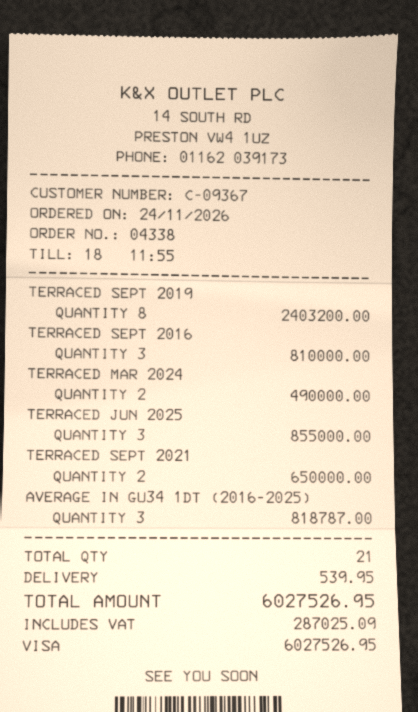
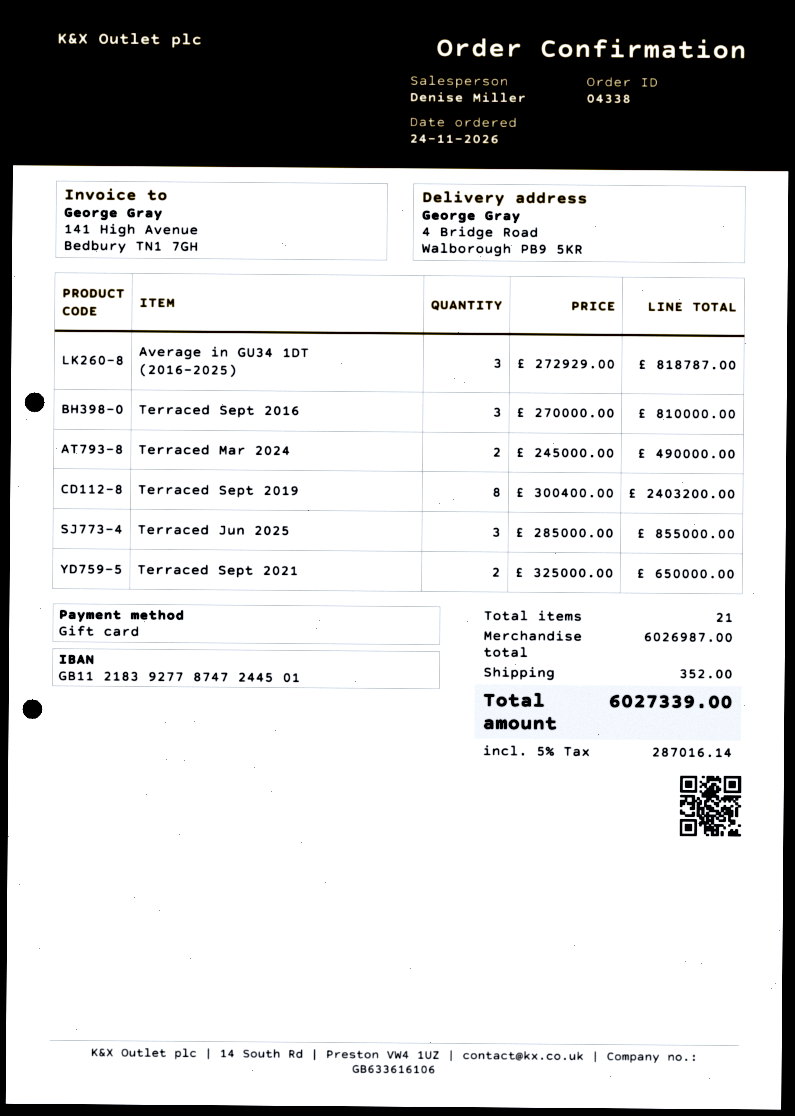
payment method: Visa -> gift card
shipping: 539.95 -> 352.00
tax: 287025.09 -> 287016.14
total: 6027526.95 -> 6027339.00

